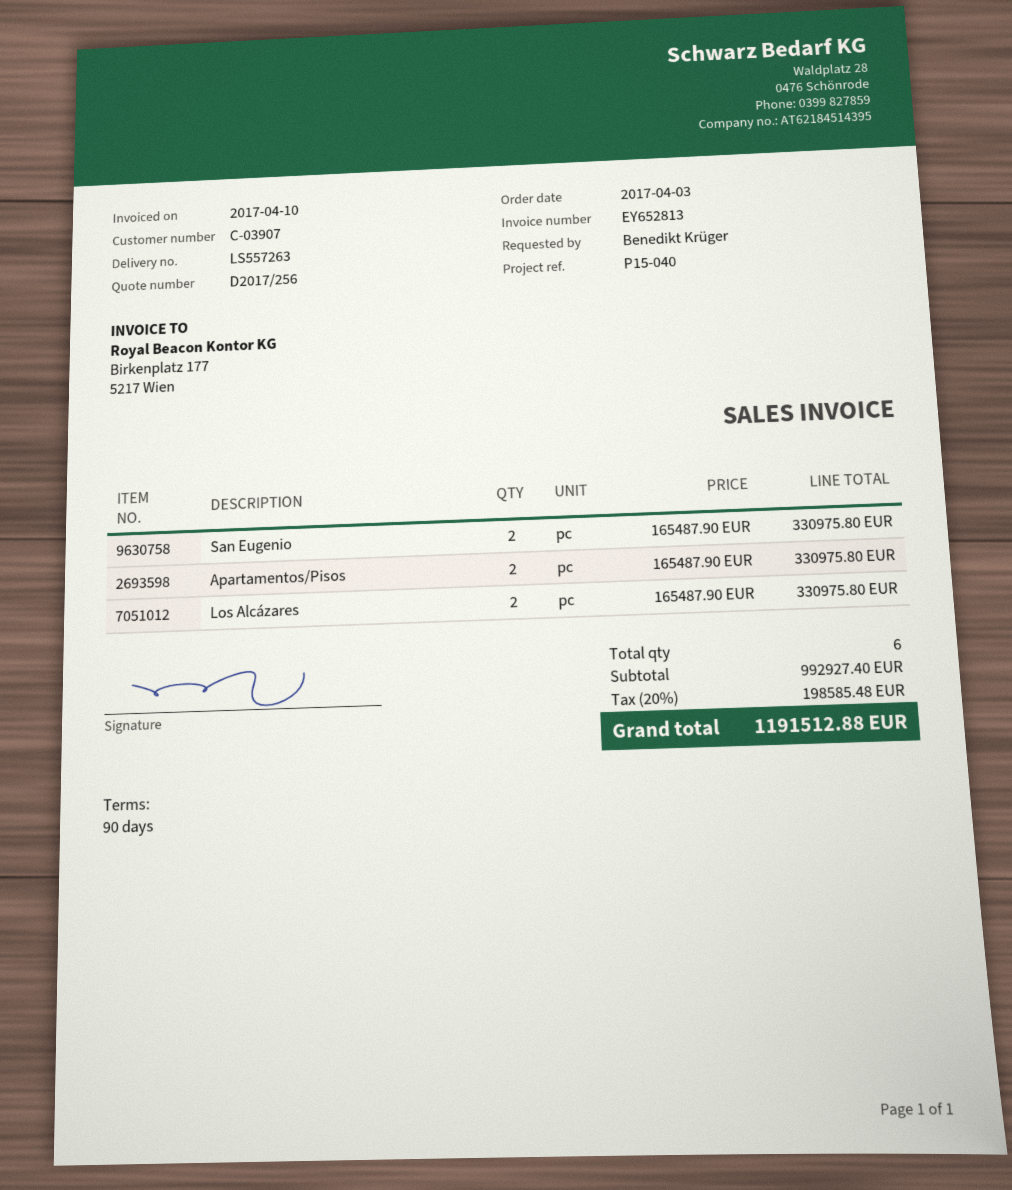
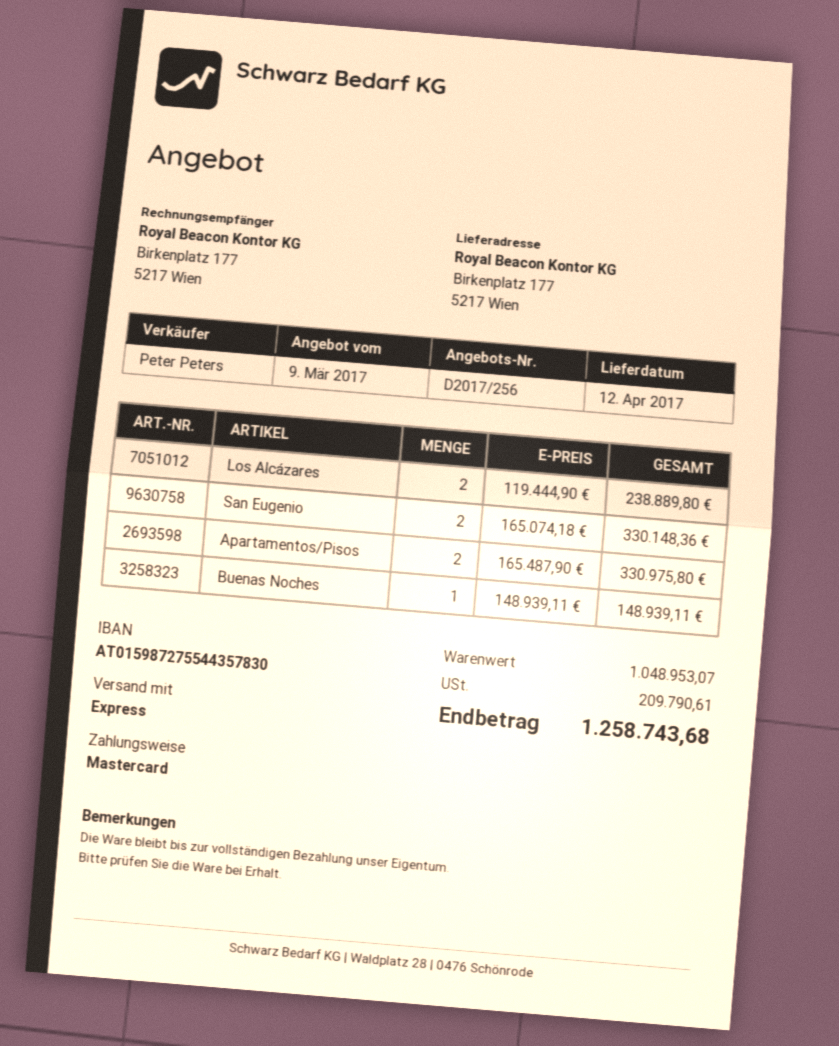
San Eugenio: 2 x 165487.90 = 330975.80 -> 2 x 165074.18 = 330148.36
Los Alcázares: 2 x 165487.90 = 330975.80 -> 2 x 119444.90 = 238889.80
Buenas Noches: none -> 1 x 148939.11 = 148939.11
subtotal: 992927.40 -> 1048953.07
tax: 198585.48 -> 209790.61
total: 1191512.88 -> 1258743.68

